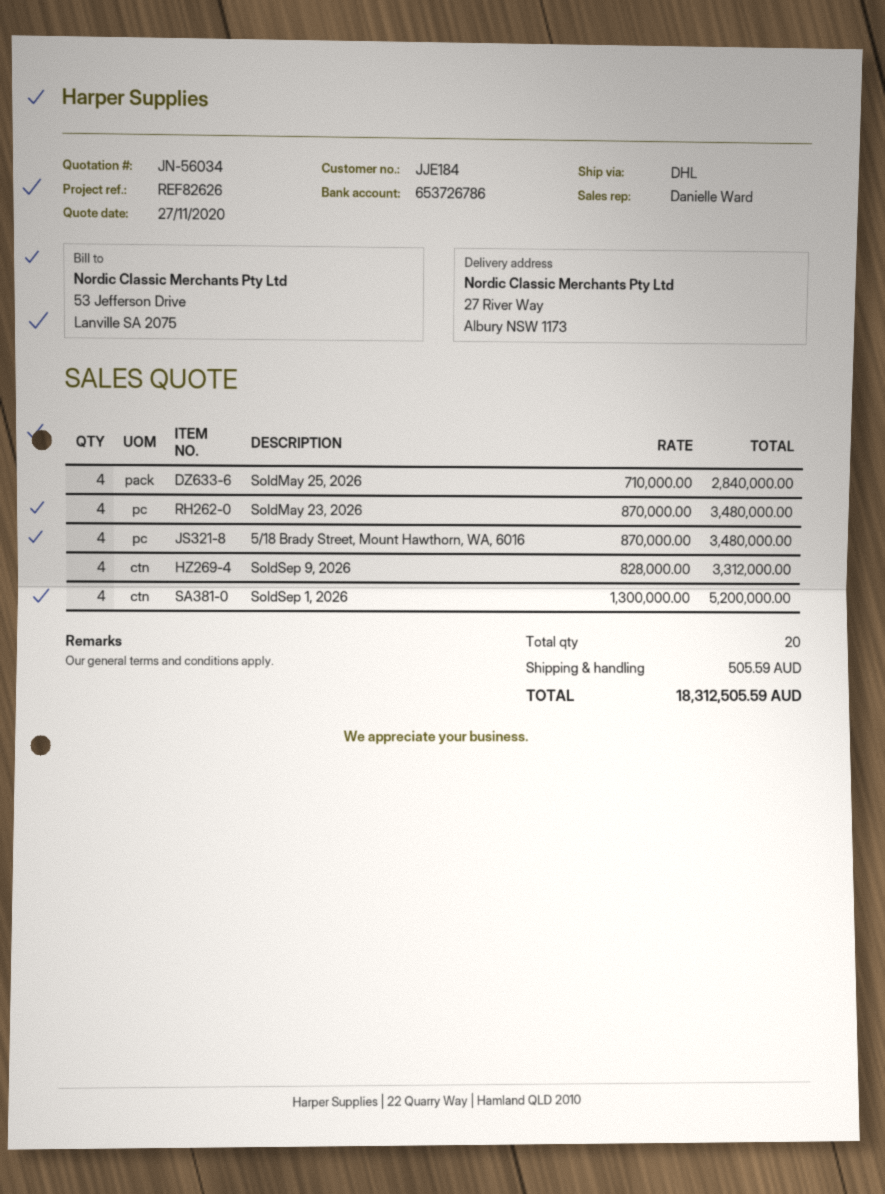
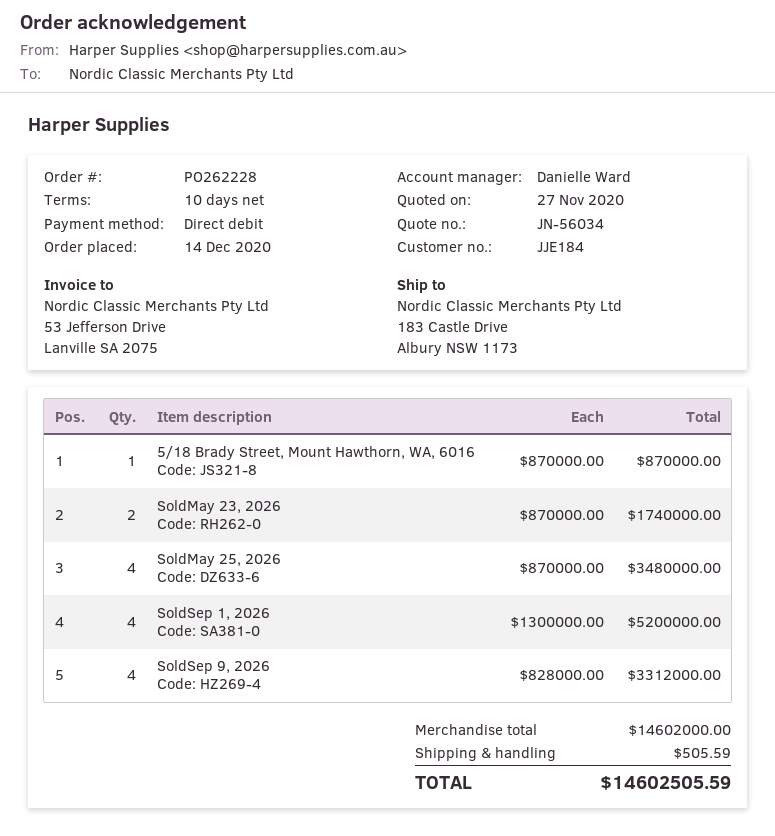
ship to: 27 River Way, Albury NSW 1173 -> 183 Castle Drive, Albury NSW 1173
SoldMay 25, 2026: 4 x 710000.00 = 2840000.00 -> 4 x 870000.00 = 3480000.00
SoldMay 23, 2026: 4 x 870000.00 = 3480000.00 -> 2 x 870000.00 = 1740000.00
5/18 Brady Street, Mount Hawthorn, WA, 6016: 4 x 870000.00 = 3480000.00 -> 1 x 870000.00 = 870000.00
total: 18312505.59 -> 14602505.59

